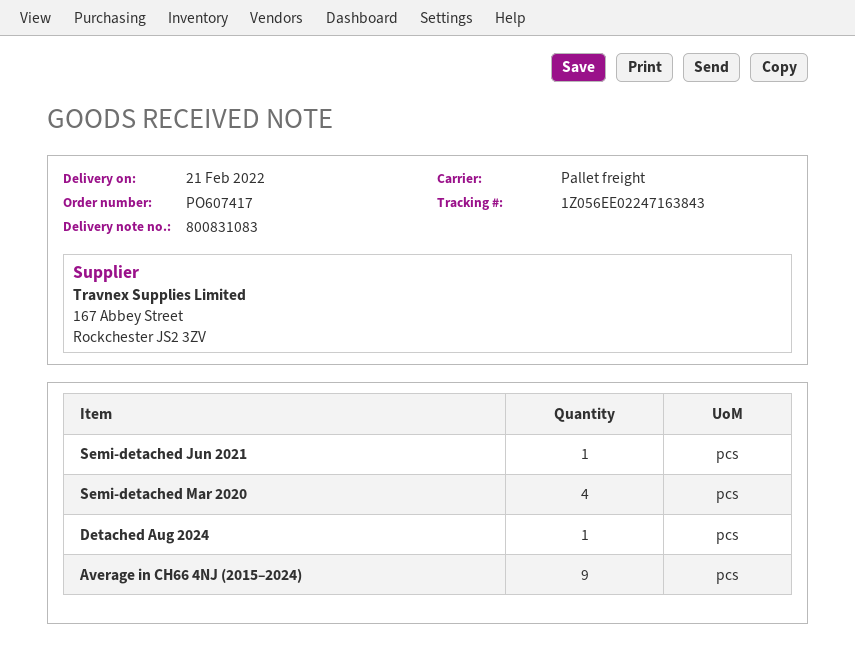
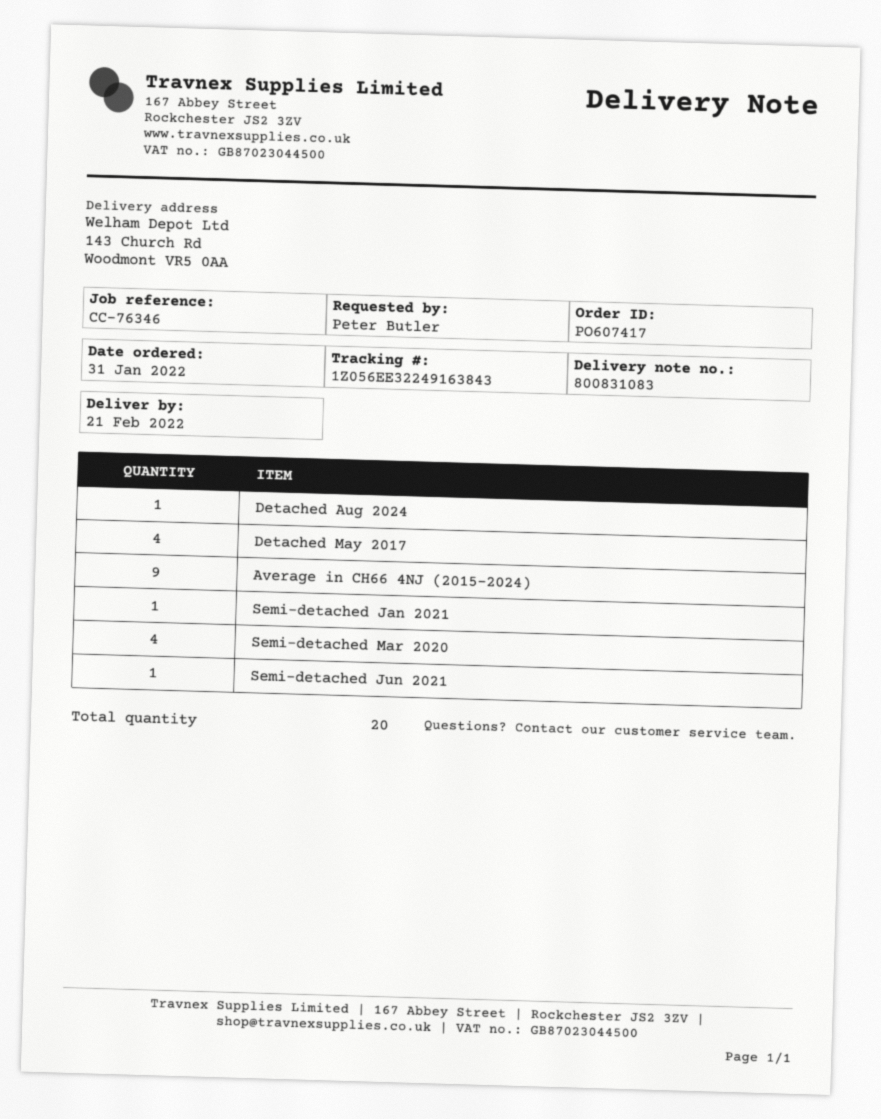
tracking number: 1Z056EE02247163843 -> 1Z056EE32249163843
Detached May 2017: none -> 4
Semi-detached Jan 2021: none -> 1

